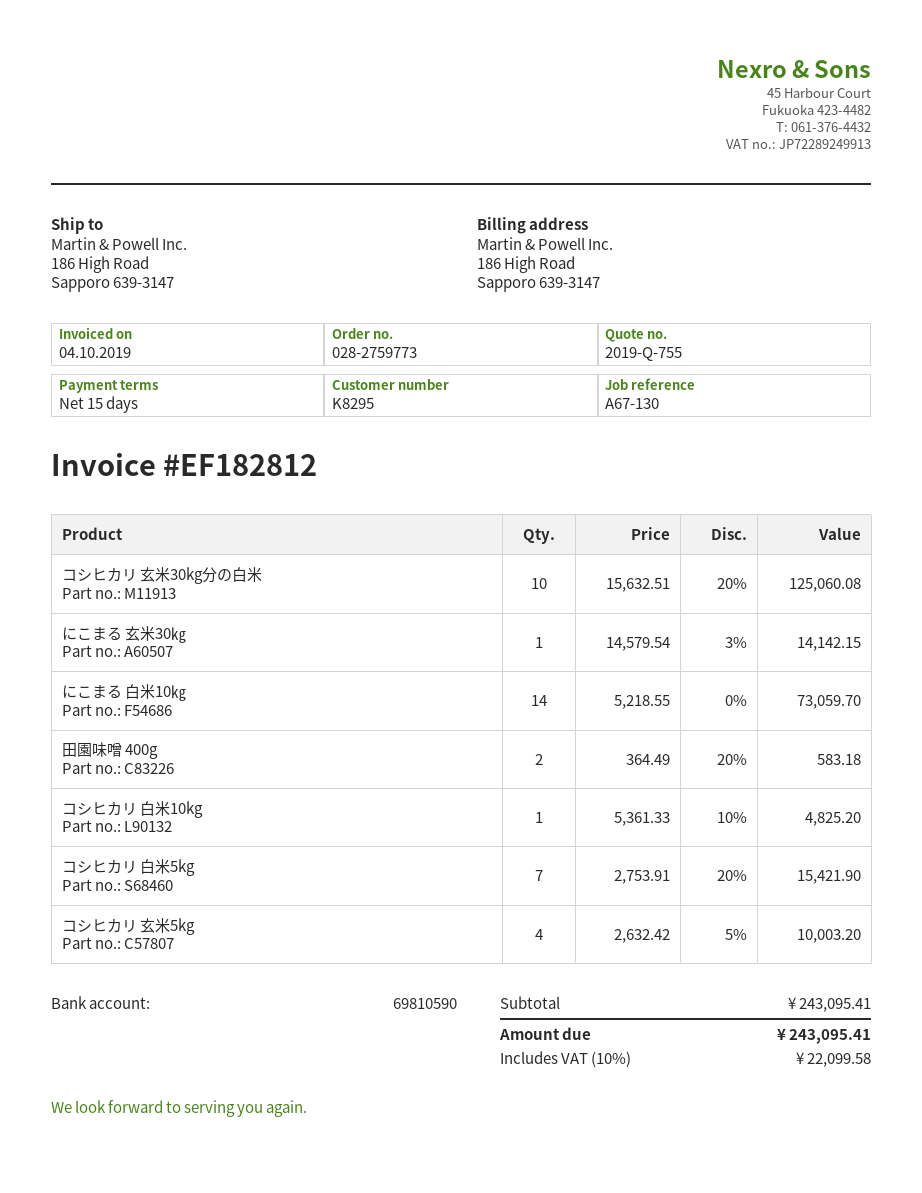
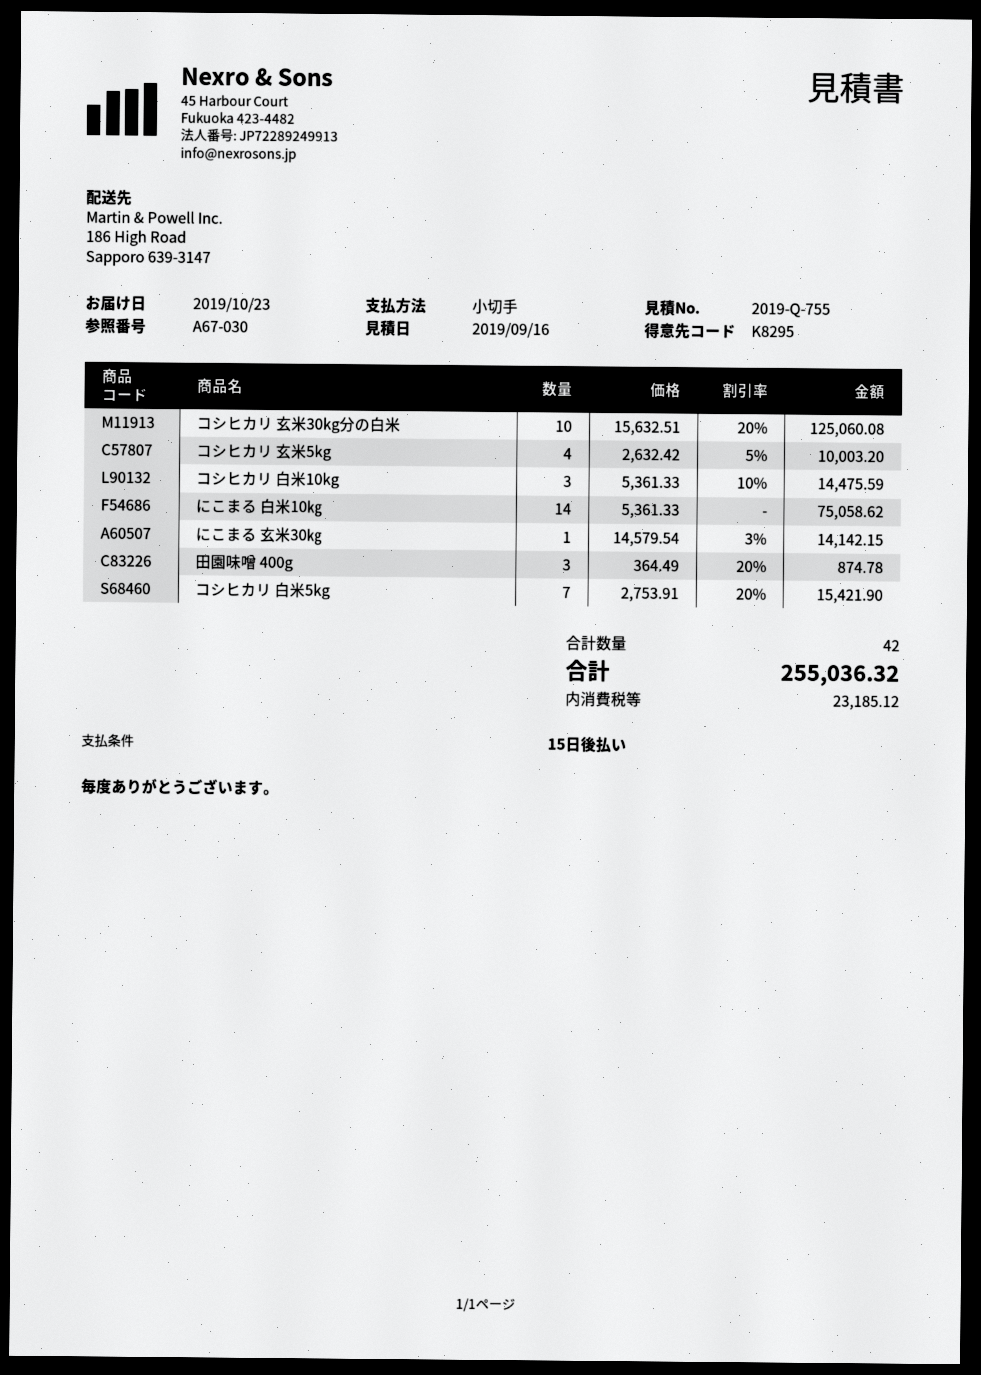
reference: A67-130 -> A67-030
にこまる 白米10㎏: 14 x 5218.55 = 73059.70 -> 14 x 5361.33 = 75058.62
田園味噌 400g: 2 x 364.49 - 20% = 583.18 -> 3 x 364.49 - 20% = 874.78
コシヒカリ 白米10kg: 1 x 5361.33 - 10% = 4825.20 -> 3 x 5361.33 - 10% = 14475.59
tax: 22099.58 -> 23185.12
total: 243095.41 -> 255036.32

